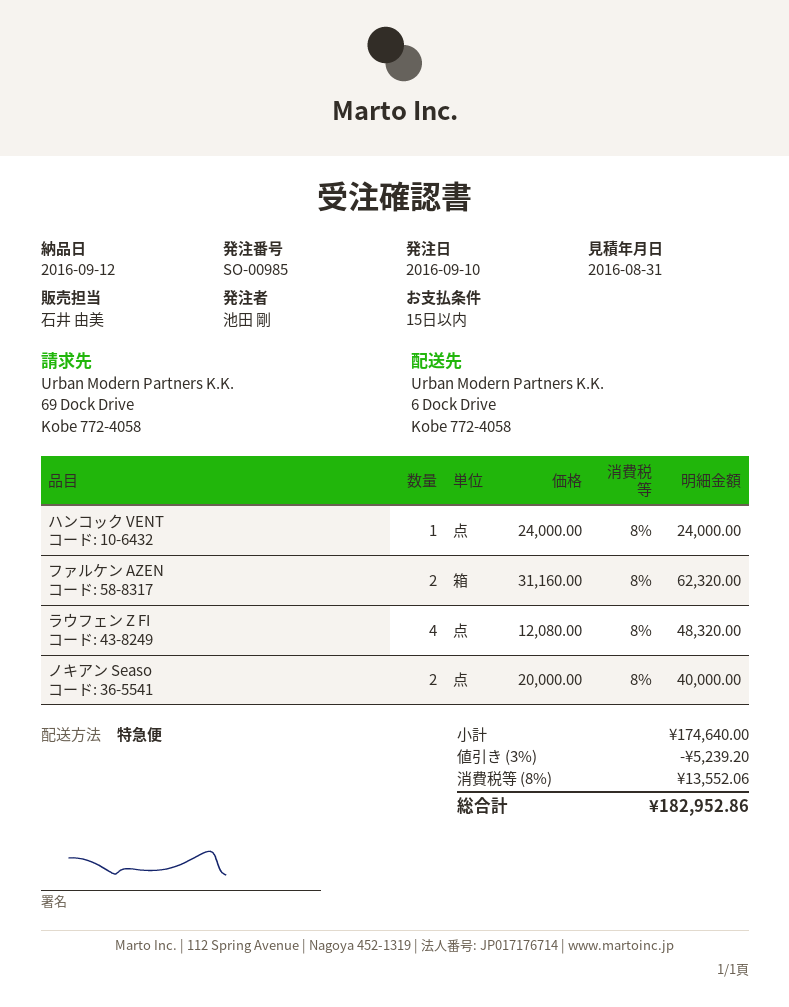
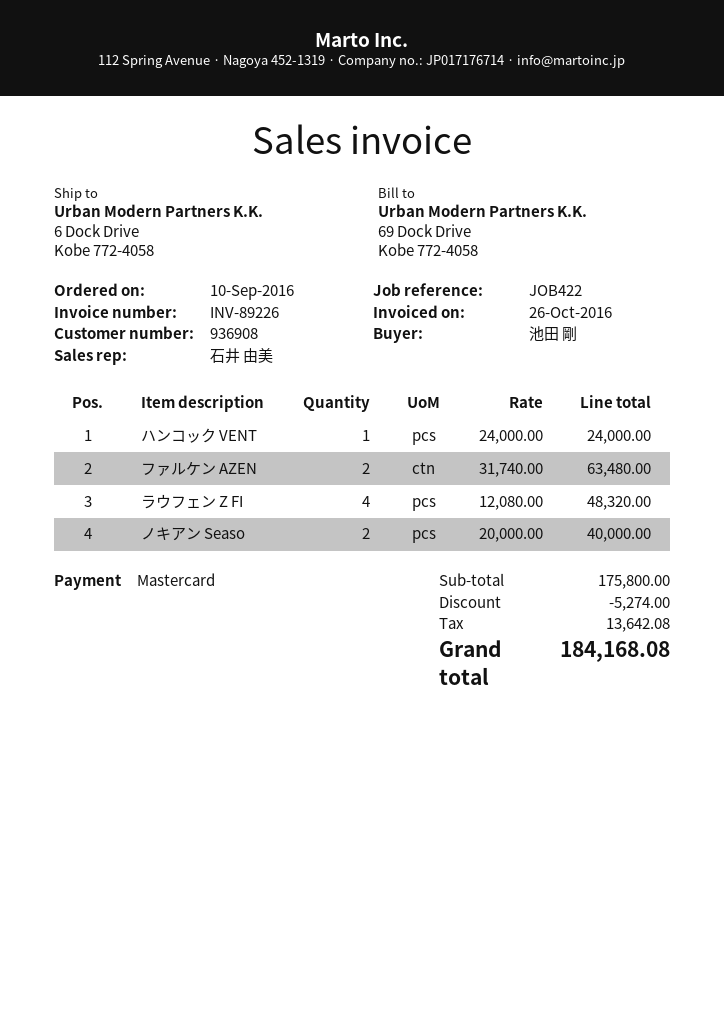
ファルケン AZEN: 2 x 31160.00 = 62320.00 -> 2 x 31740.00 = 63480.00
subtotal: 174640.00 -> 175800.00
discount: 5239.20 -> 5274.00
tax: 13552.06 -> 13642.08
total: 182952.86 -> 184168.08

